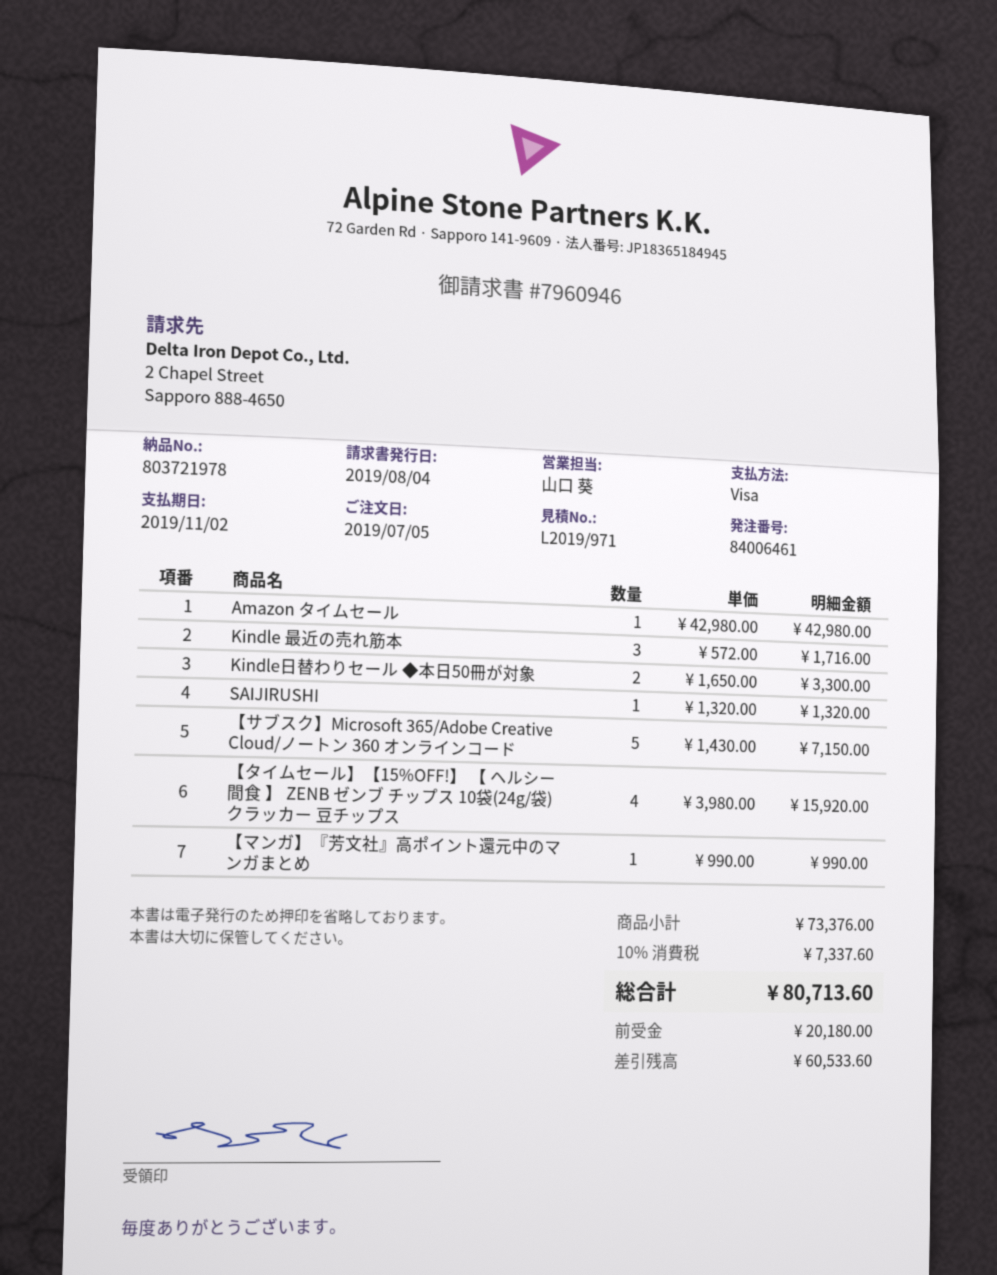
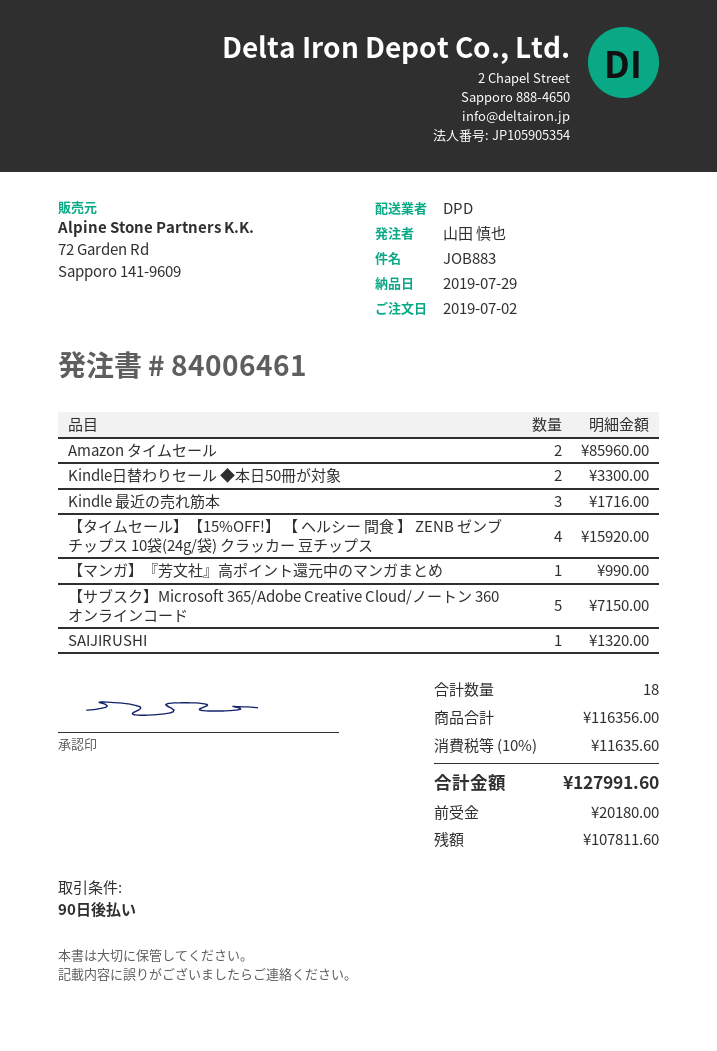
order date: 2019-07-05 -> 2019-07-02
Amazon タイムセール: 1 for 42980.00 -> 2 for 85960.00
subtotal: 73376.00 -> 116356.00
tax: 10% = 7337.60 -> 10% = 11635.60
total: 80713.60 -> 127991.60
balance: 60533.60 -> 107811.60

